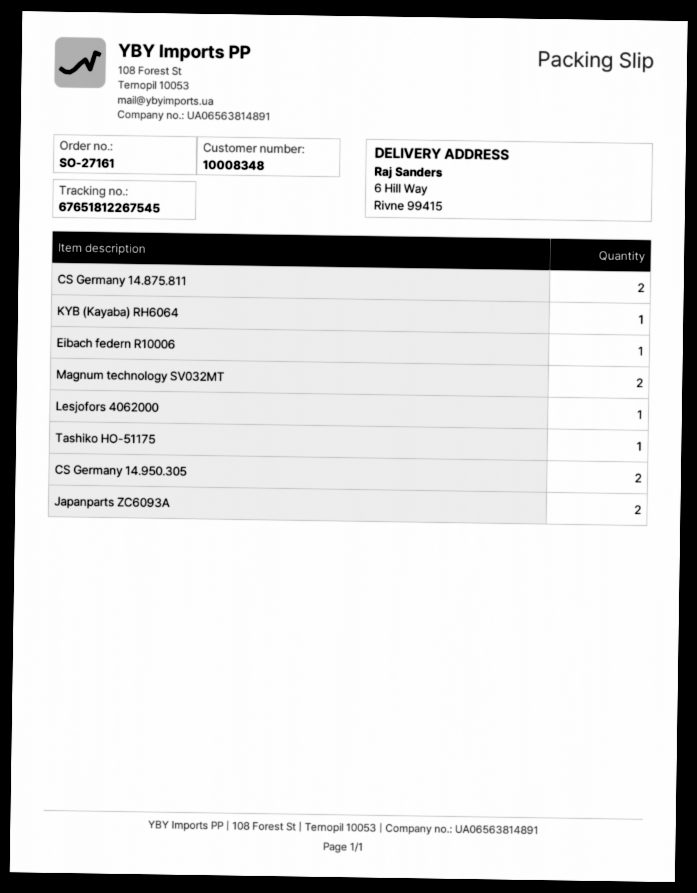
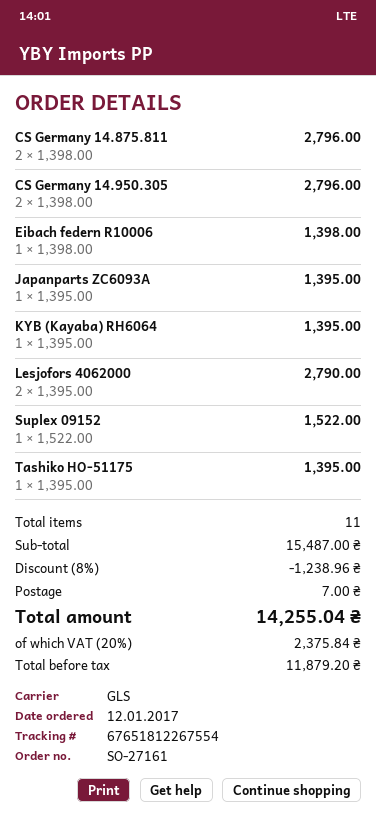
tracking number: 67651812267545 -> 67651812267554
Magnum technology SV032MT: 2 -> none
Lesjofors 4062000: 1 -> 2
Japanparts ZC6093A: 2 -> 1
Suplex 09152: none -> 1

